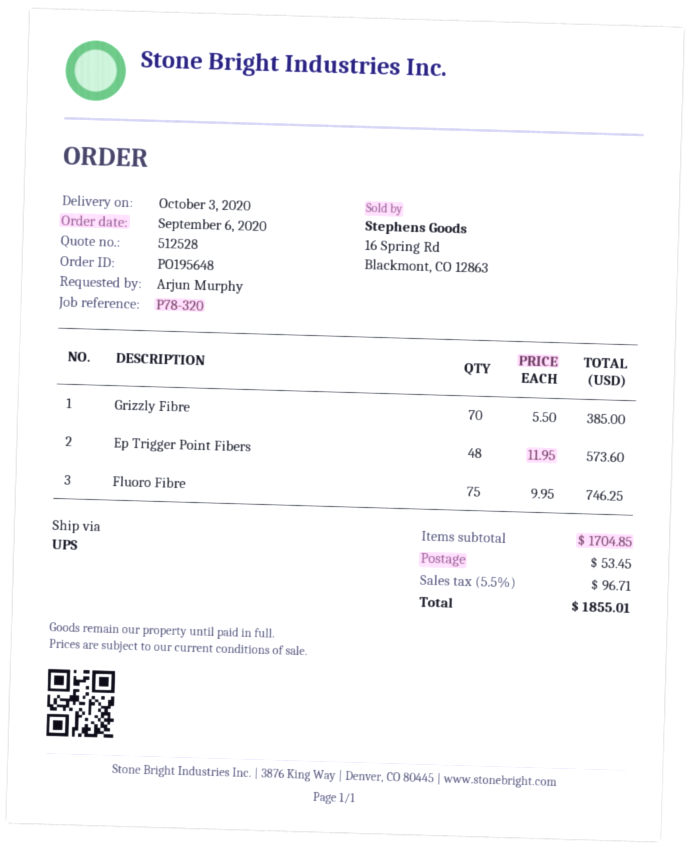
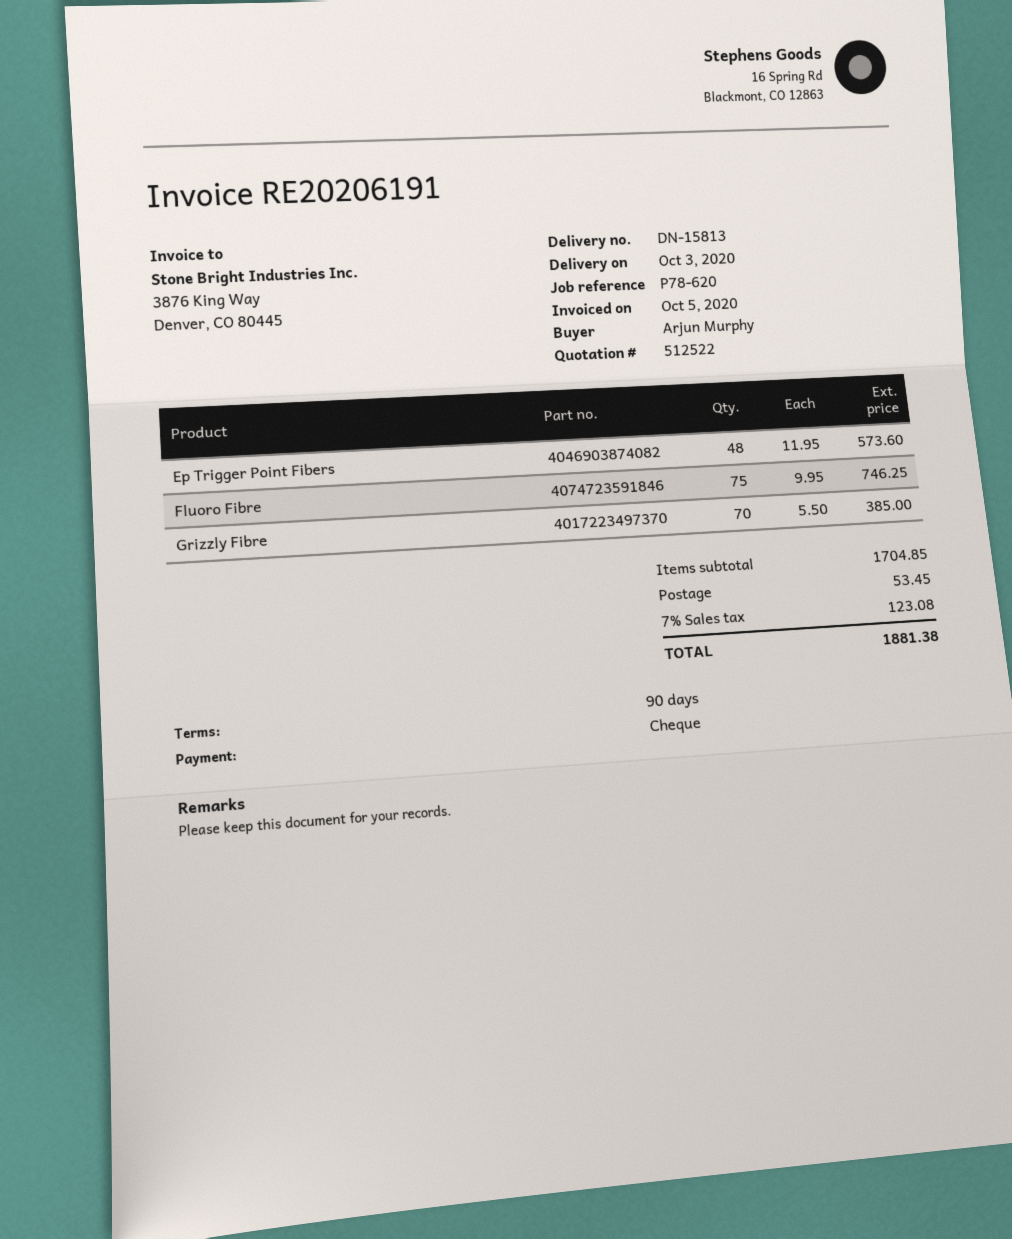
quote number: 512528 -> 512522
reference: P78-320 -> P78-620
tax: 5.5% = 96.71 -> 7% = 123.08
total: 1855.01 -> 1881.38

